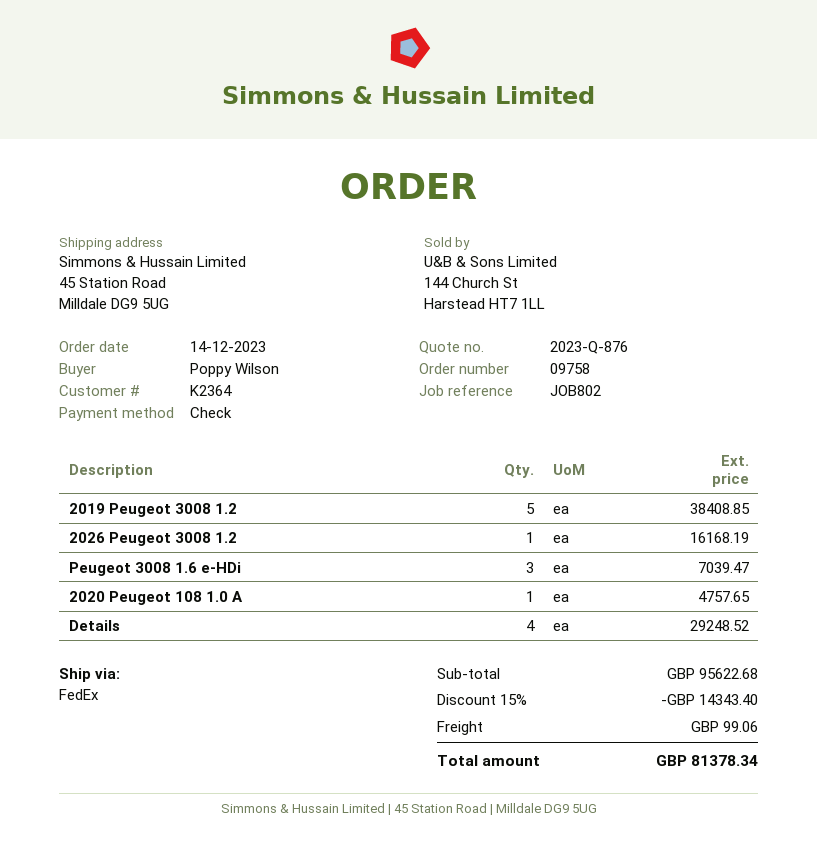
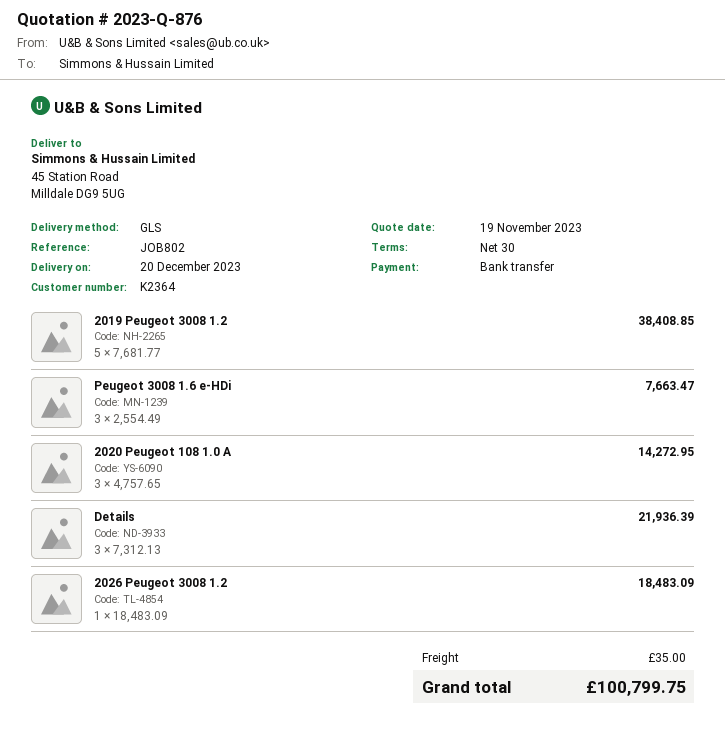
payment method: cheque -> bank transfer
shipping method: FedEx -> GLS
2026 Peugeot 3008 1.2: 1 for 16168.19 -> 1 for 18483.09
Peugeot 3008 1.6 e-HDi: 3 for 7039.47 -> 3 for 7663.47
2020 Peugeot 108 1.0 A: 1 for 4757.65 -> 3 for 14272.95
Details: 4 for 29248.52 -> 3 for 21936.39
discount: 15% = 14343.40 -> none
shipping: 99.06 -> 35.00
total: 81378.34 -> 100799.75

